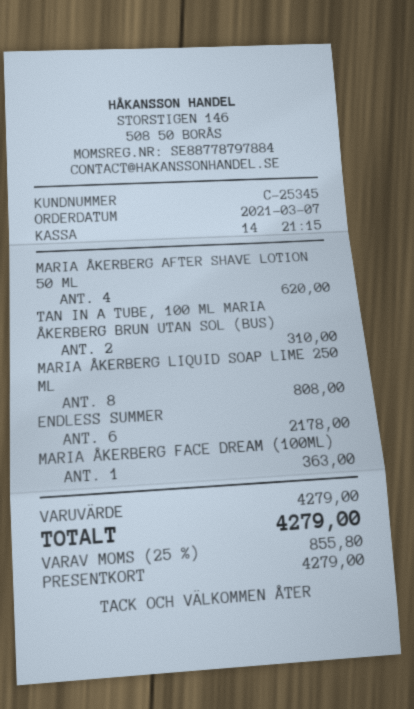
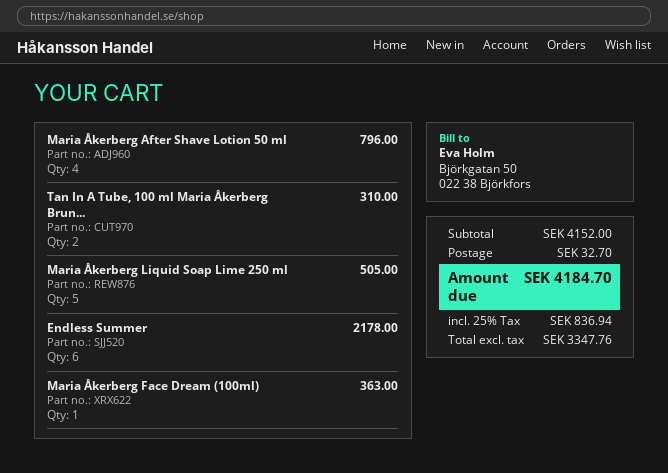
MARIA ÅKERBERG AFTER SHAVE LOTION 50 ML: 4 for 620.00 -> 4 for 796.00
MARIA ÅKERBERG LIQUID SOAP LIME 250 ML: 8 for 808.00 -> 5 for 505.00
subtotal: 4279.00 -> 4152.00
shipping: none -> 32.70
tax: 25% = 855.80 -> 25% = 836.94
total: 4279.00 -> 4184.70

